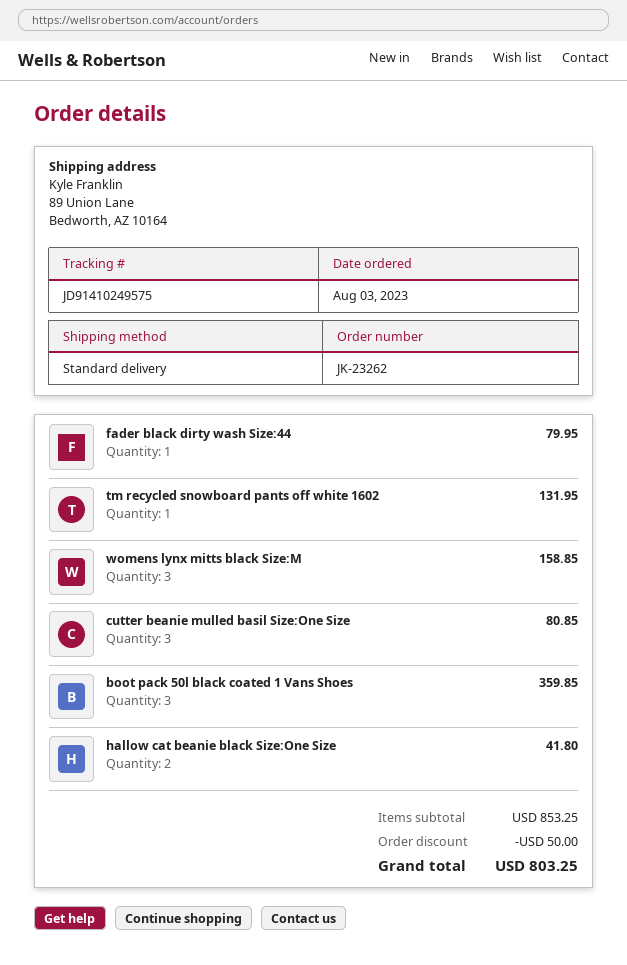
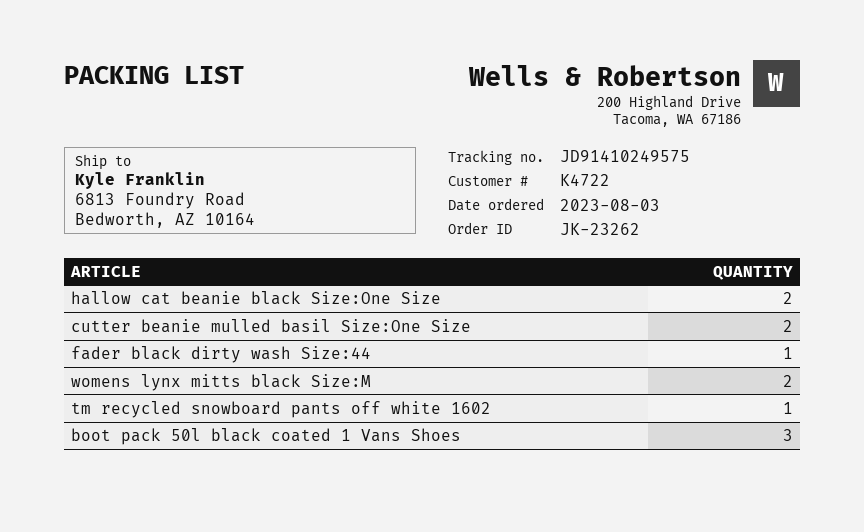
ship to: 89 Union Lane, Bedworth, AZ 10164 -> 6813 Foundry Road, Bedworth, AZ 10164
womens lynx mitts black Size:M: 3 -> 2
cutter beanie mulled basil Size:One Size: 3 -> 2

